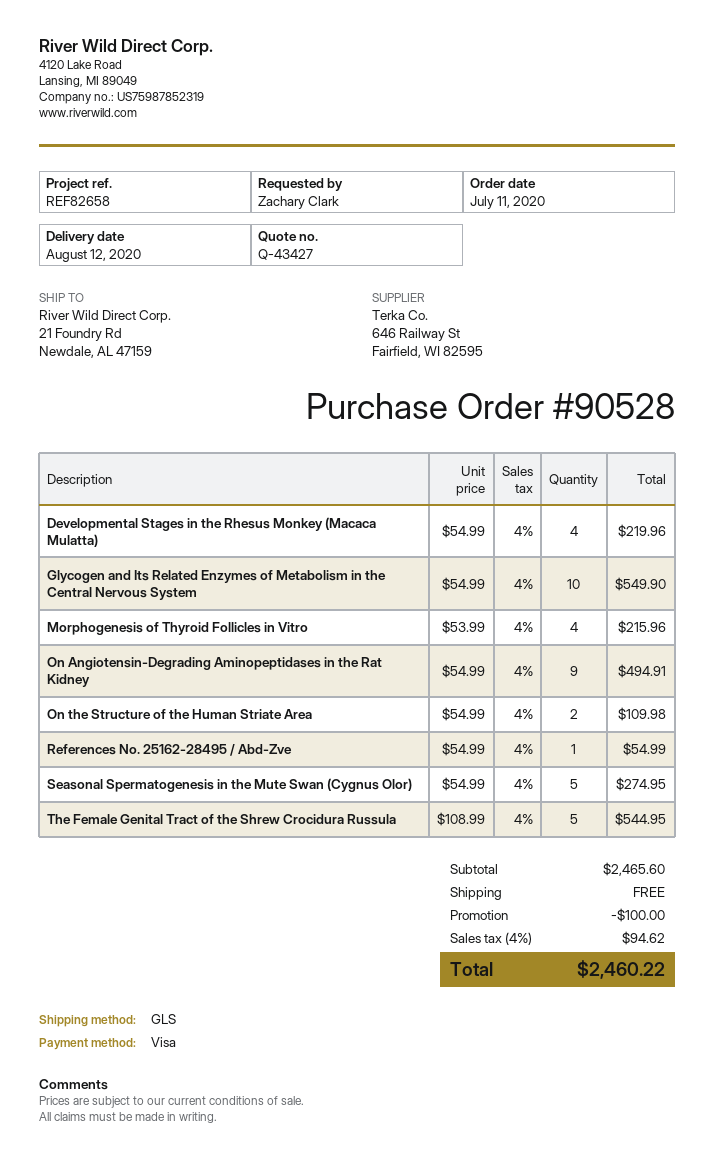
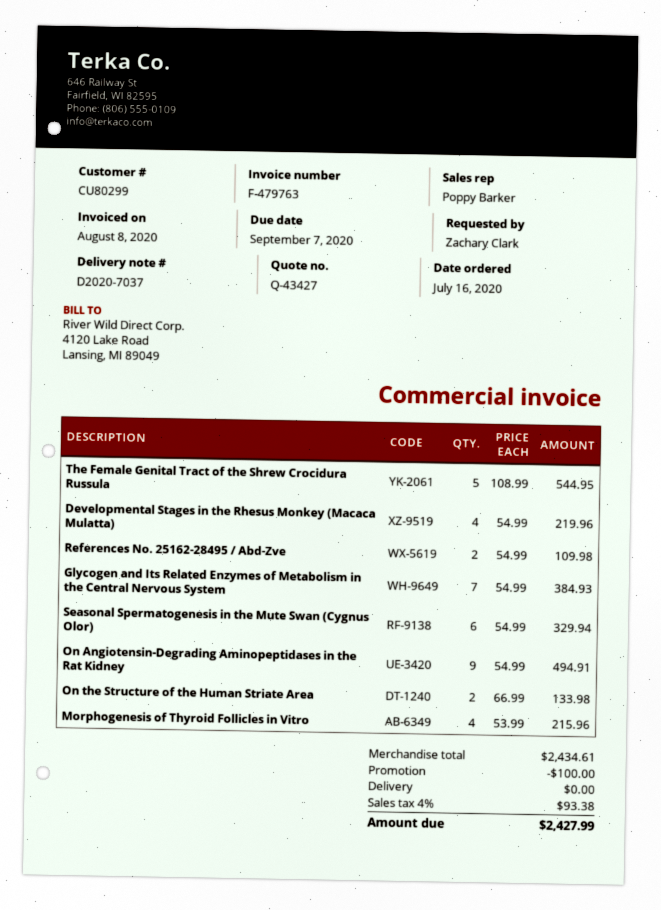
order date: 2020-07-11 -> 2020-07-16
Glycogen and Its Related Enzymes of Metabolism in the Central Nervous System: 10 x 54.99 = 549.90 -> 7 x 54.99 = 384.93
On the Structure of the Human Striate Area: 2 x 54.99 = 109.98 -> 2 x 66.99 = 133.98
References No. 25162-28495 / Abd-Zve: 1 x 54.99 = 54.99 -> 2 x 54.99 = 109.98
Seasonal Spermatogenesis in the Mute Swan (Cygnus Olor): 5 x 54.99 = 274.95 -> 6 x 54.99 = 329.94
subtotal: 2465.60 -> 2434.61
tax: 4% = 94.62 -> 4% = 93.38
total: 2460.22 -> 2427.99

